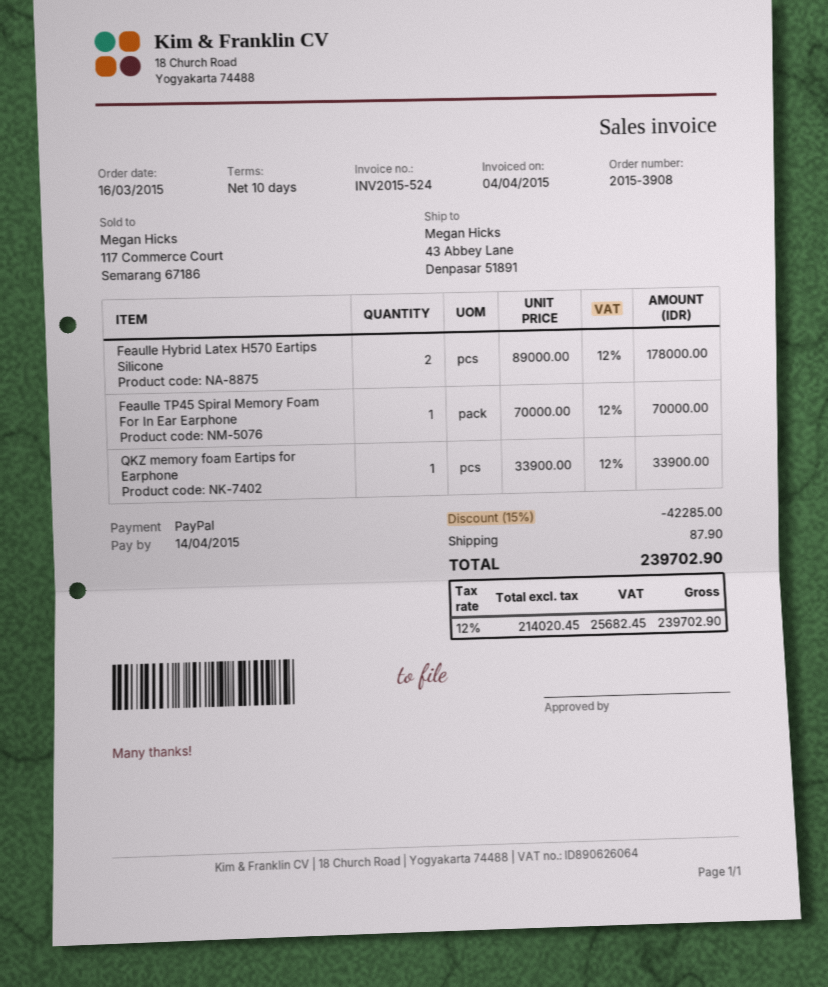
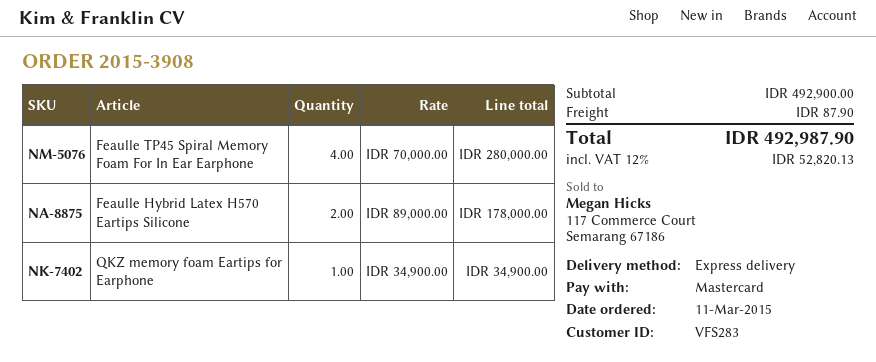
order date: 2015-03-16 -> 2015-03-11
payment method: PayPal -> Mastercard
Feaulle TP45 Spiral Memory Foam For In Ear Earphone: 1 x 70000.00 = 70000.00 -> 4 x 70000.00 = 280000.00
QKZ memory foam Eartips for Earphone: 1 x 33900.00 = 33900.00 -> 1 x 34900.00 = 34900.00
discount: 15% = 42285.00 -> none
tax: 12% = 25682.45 -> 12% = 52820.13
total: 239702.90 -> 492987.90

